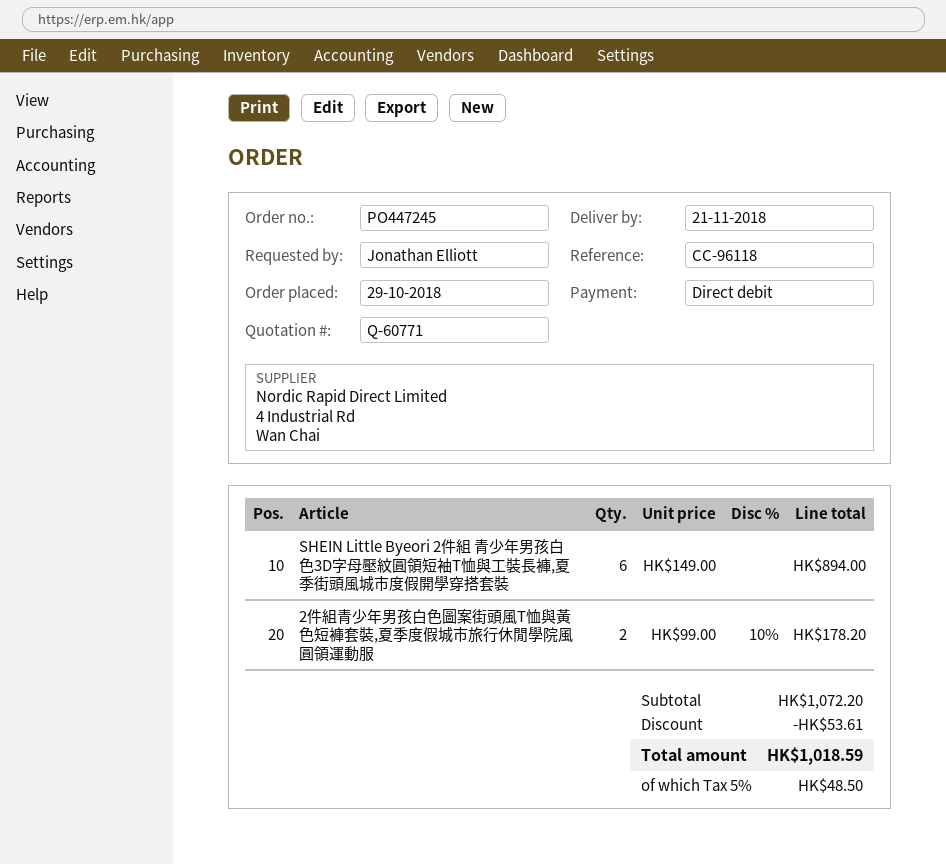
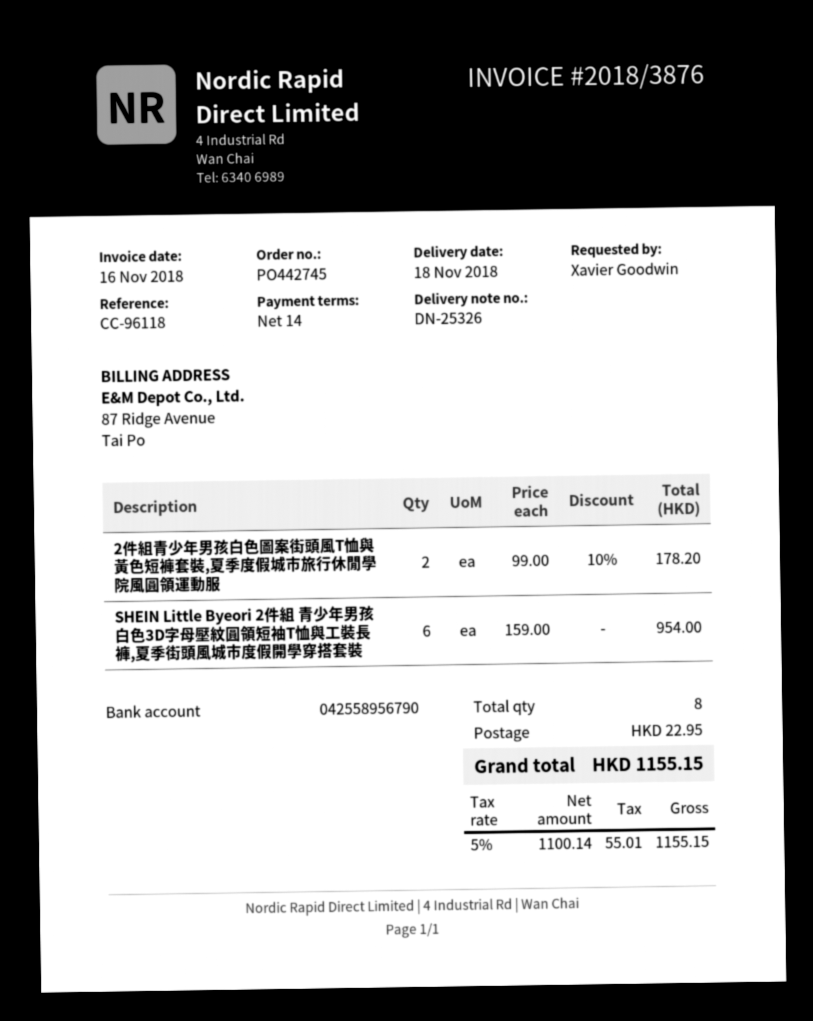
order number: PO447245 -> PO442745
delivery date: 2018-11-21 -> 2018-11-18
ordered by: Jonathan Elliott -> Xavier Goodwin
SHEIN Little Byeori 2件組 青少年男孩白色3D字母壓紋圓領短袖T恤與工裝長褲,夏季街頭風城市度假開學穿搭套裝: 6 x 149.00 = 894.00 -> 6 x 159.00 = 954.00
discount: 53.61 -> none
shipping: none -> 22.95
tax: 5% = 48.50 -> 5% = 55.01
total: 1018.59 -> 1155.15

